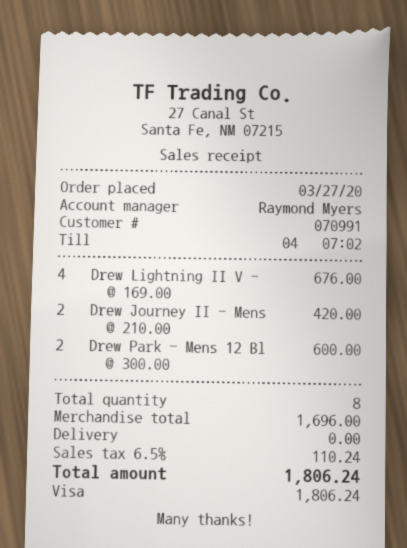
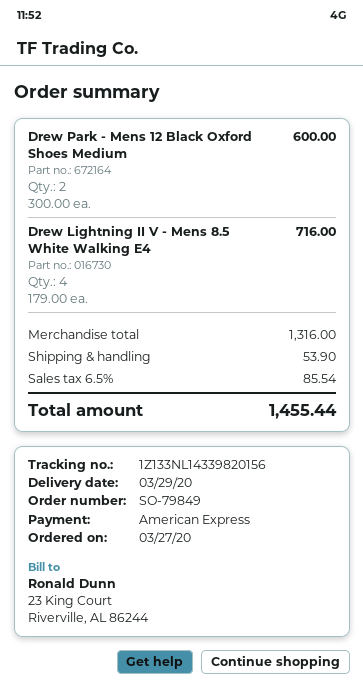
payment method: Visa -> American Express
Drew Lightning II V -: 4 x 169.00 = 676.00 -> 4 x 179.00 = 716.00
Drew Journey II - Mens: 2 x 210.00 = 420.00 -> none
subtotal: 1696.00 -> 1316.00
shipping: 0.00 -> 53.90
tax: 6.5% = 110.24 -> 6.5% = 85.54
total: 1806.24 -> 1455.44

